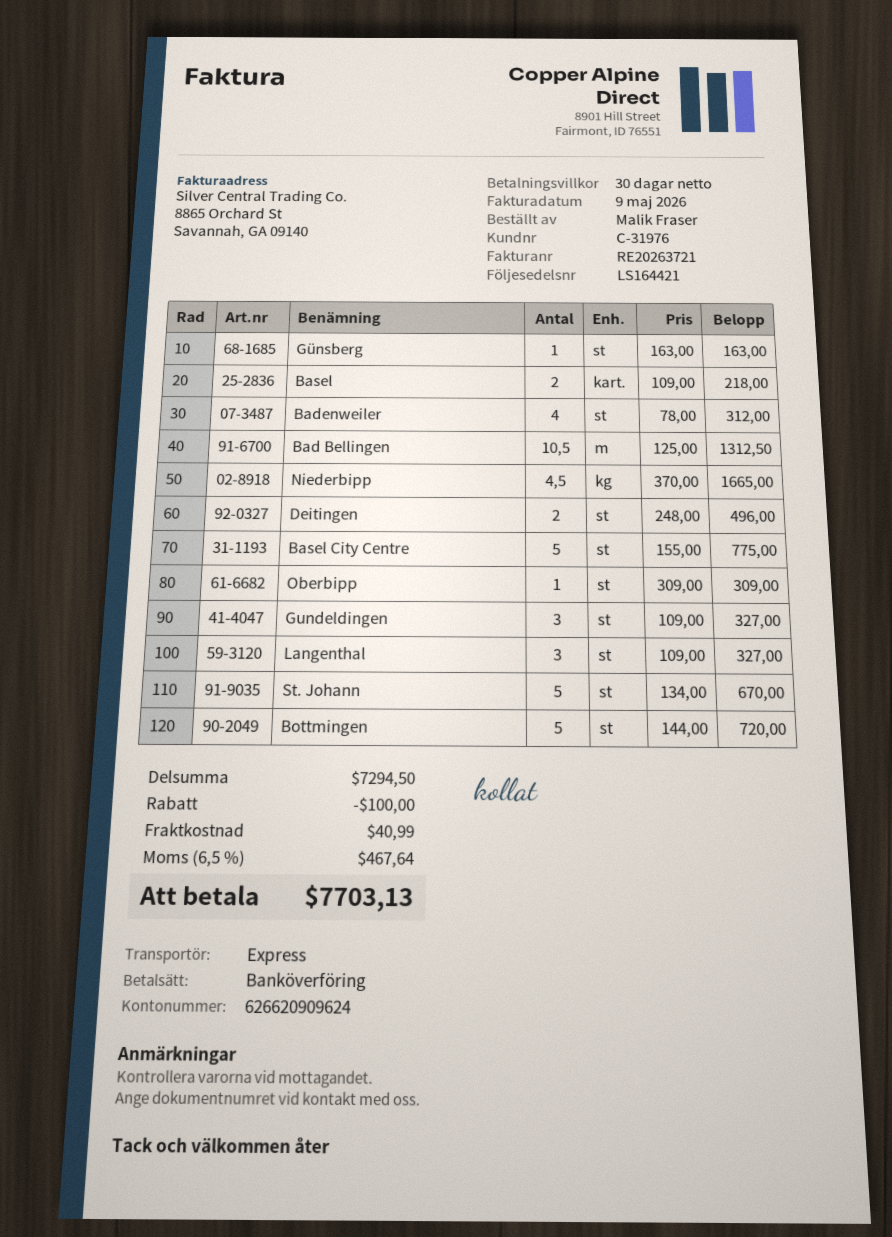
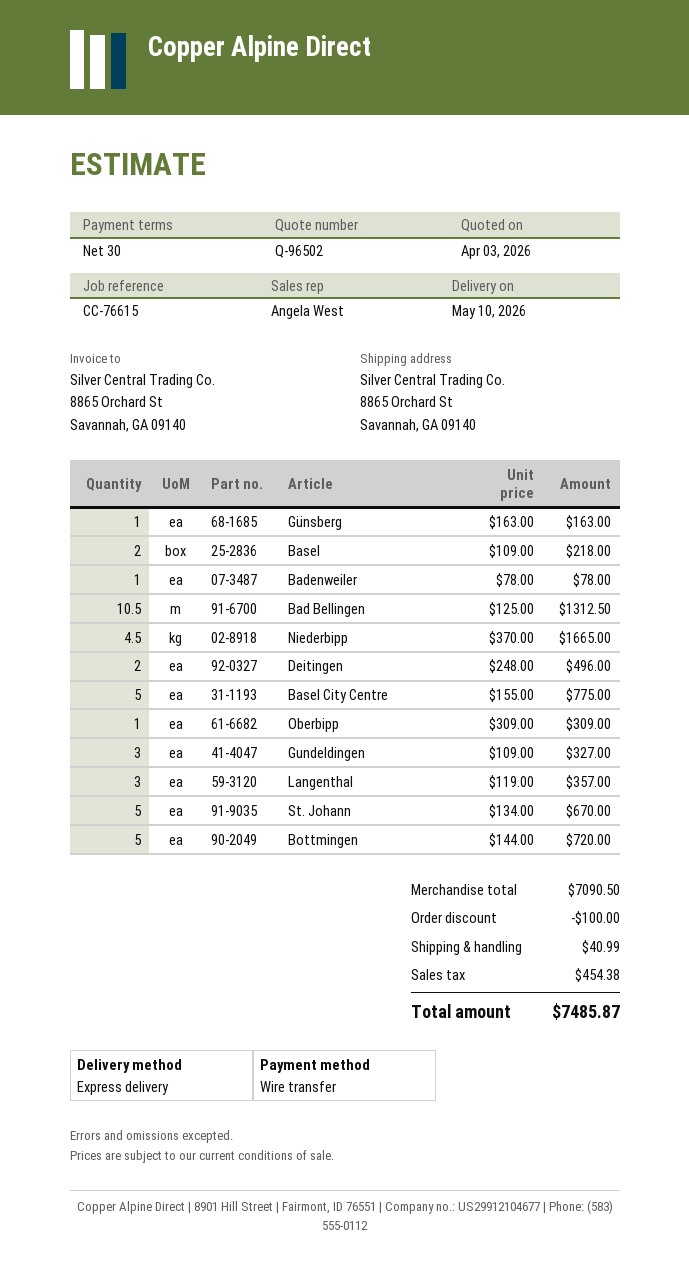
Badenweiler: 4 x 78.00 = 312.00 -> 1 x 78.00 = 78.00
Langenthal: 3 x 109.00 = 327.00 -> 3 x 119.00 = 357.00
subtotal: 7294.50 -> 7090.50
tax: 467.64 -> 454.38
total: 7703.13 -> 7485.87

